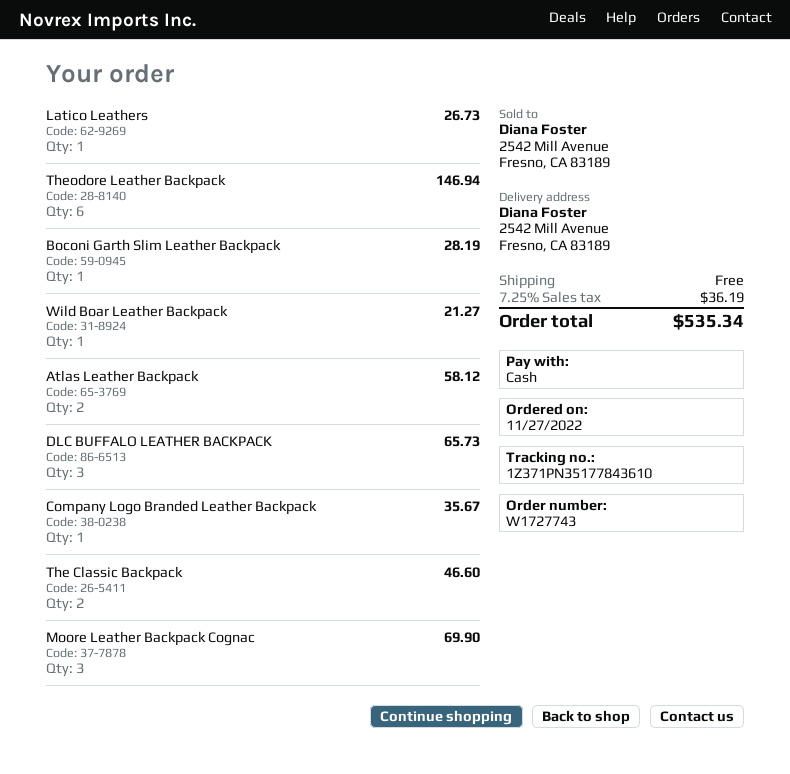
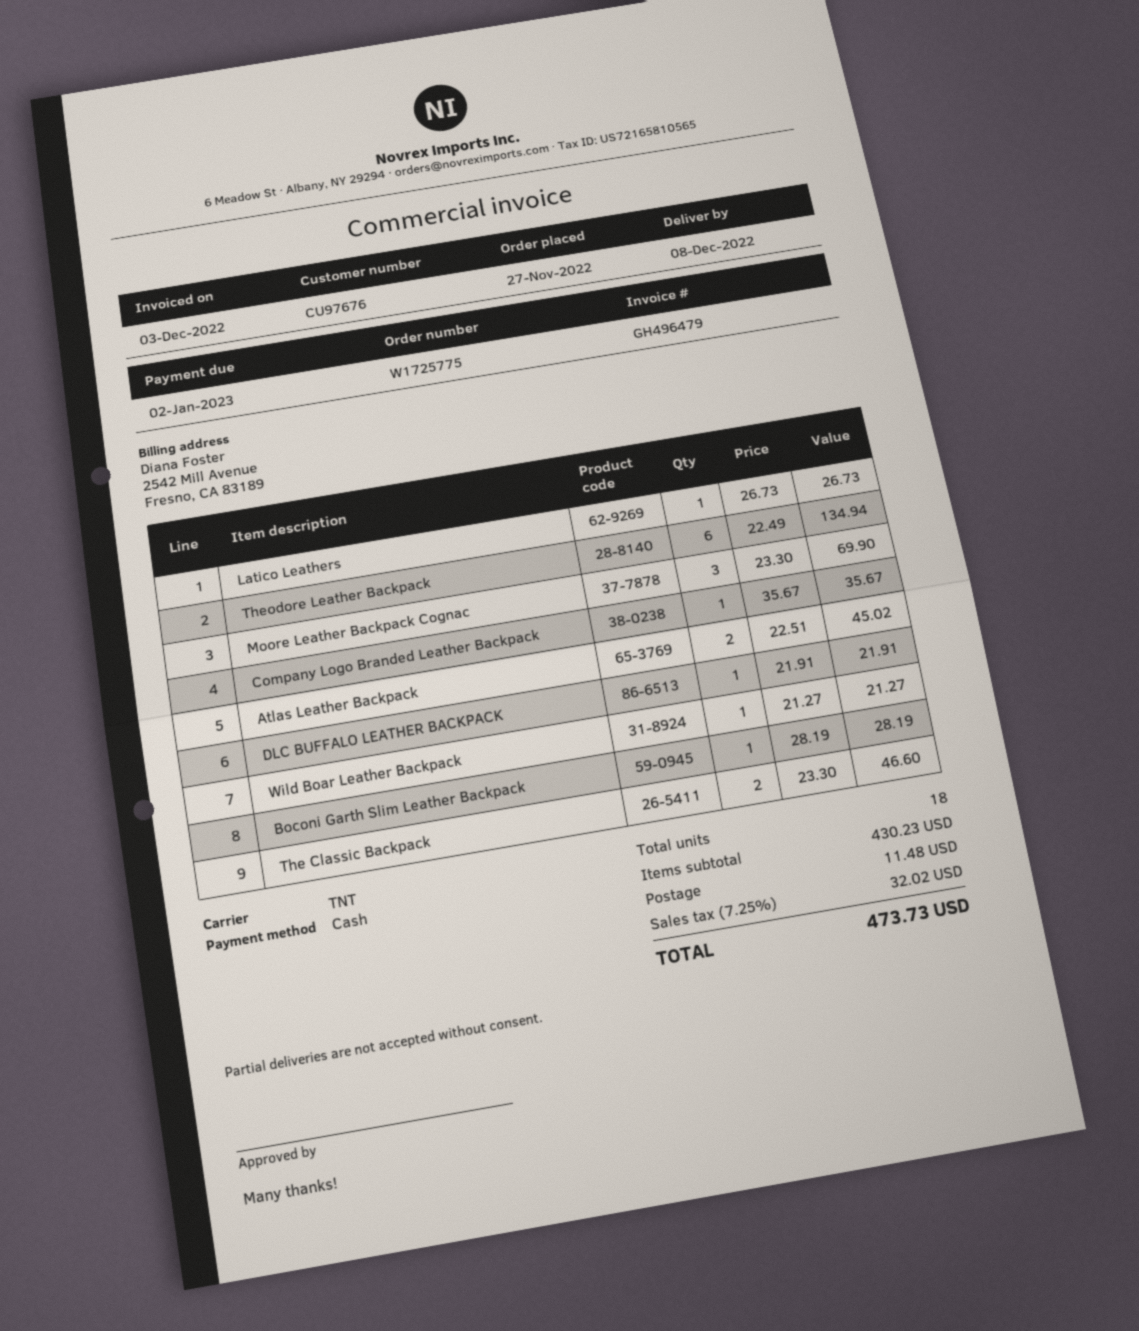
order number: W1727743 -> W1725775
Theodore Leather Backpack: 6 for 146.94 -> 6 for 134.94
Atlas Leather Backpack: 2 for 58.12 -> 2 for 45.02
DLC BUFFALO LEATHER BACKPACK: 3 for 65.73 -> 1 for 21.91
shipping: 0.00 -> 11.48
tax: 7.25% = 36.19 -> 7.25% = 32.02
total: 535.34 -> 473.73

